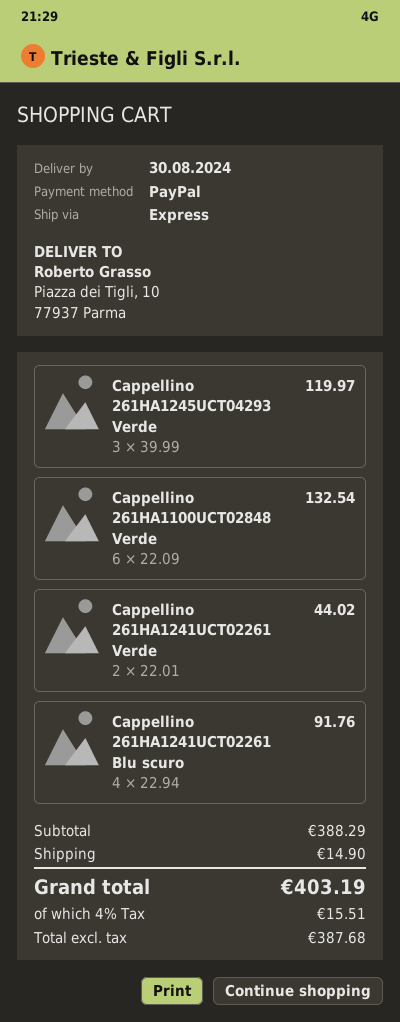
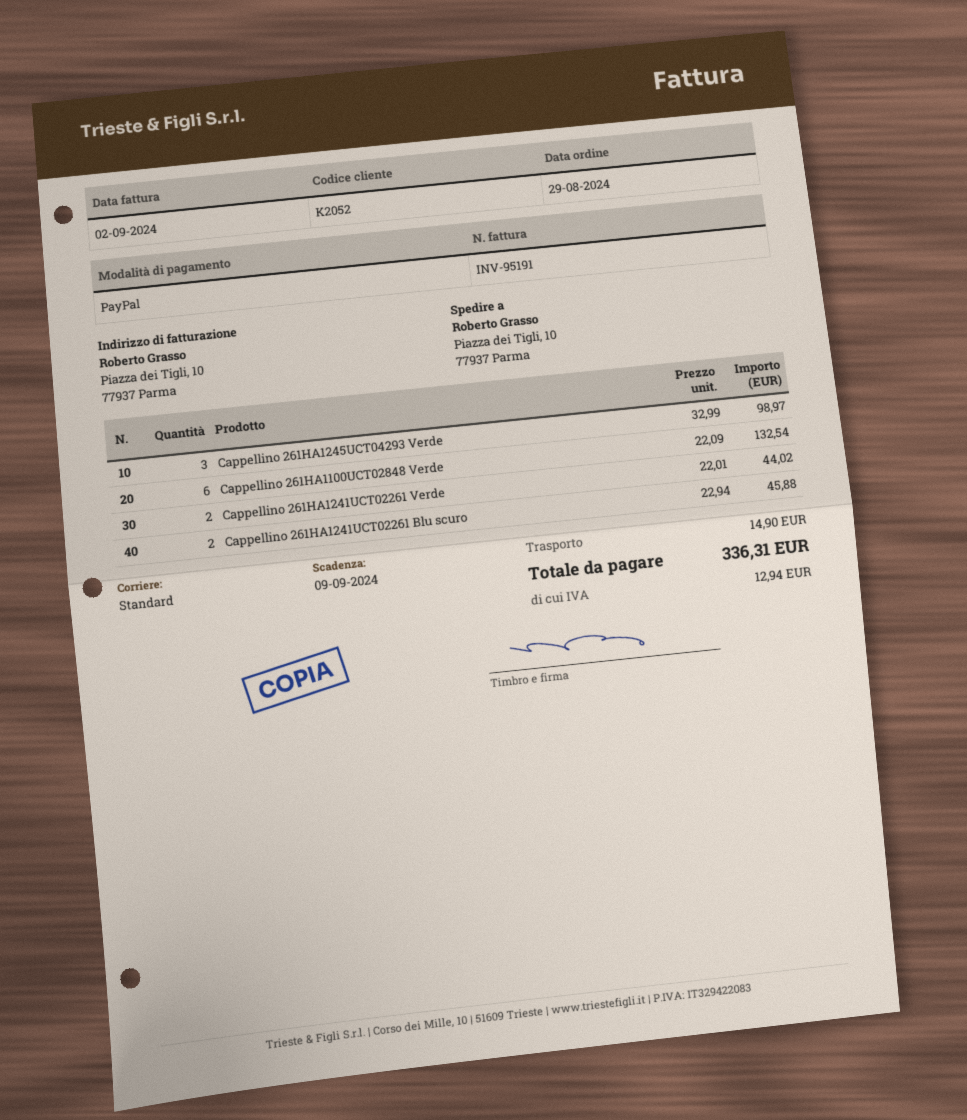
shipping method: express -> standard
Cappellino 261HA1245UCT04293 Verde: 3 x 39.99 = 119.97 -> 3 x 32.99 = 98.97
Cappellino 261HA1241UCT02261 Blu scuro: 4 x 22.94 = 91.76 -> 2 x 22.94 = 45.88
tax: 15.51 -> 12.94
total: 403.19 -> 336.31

